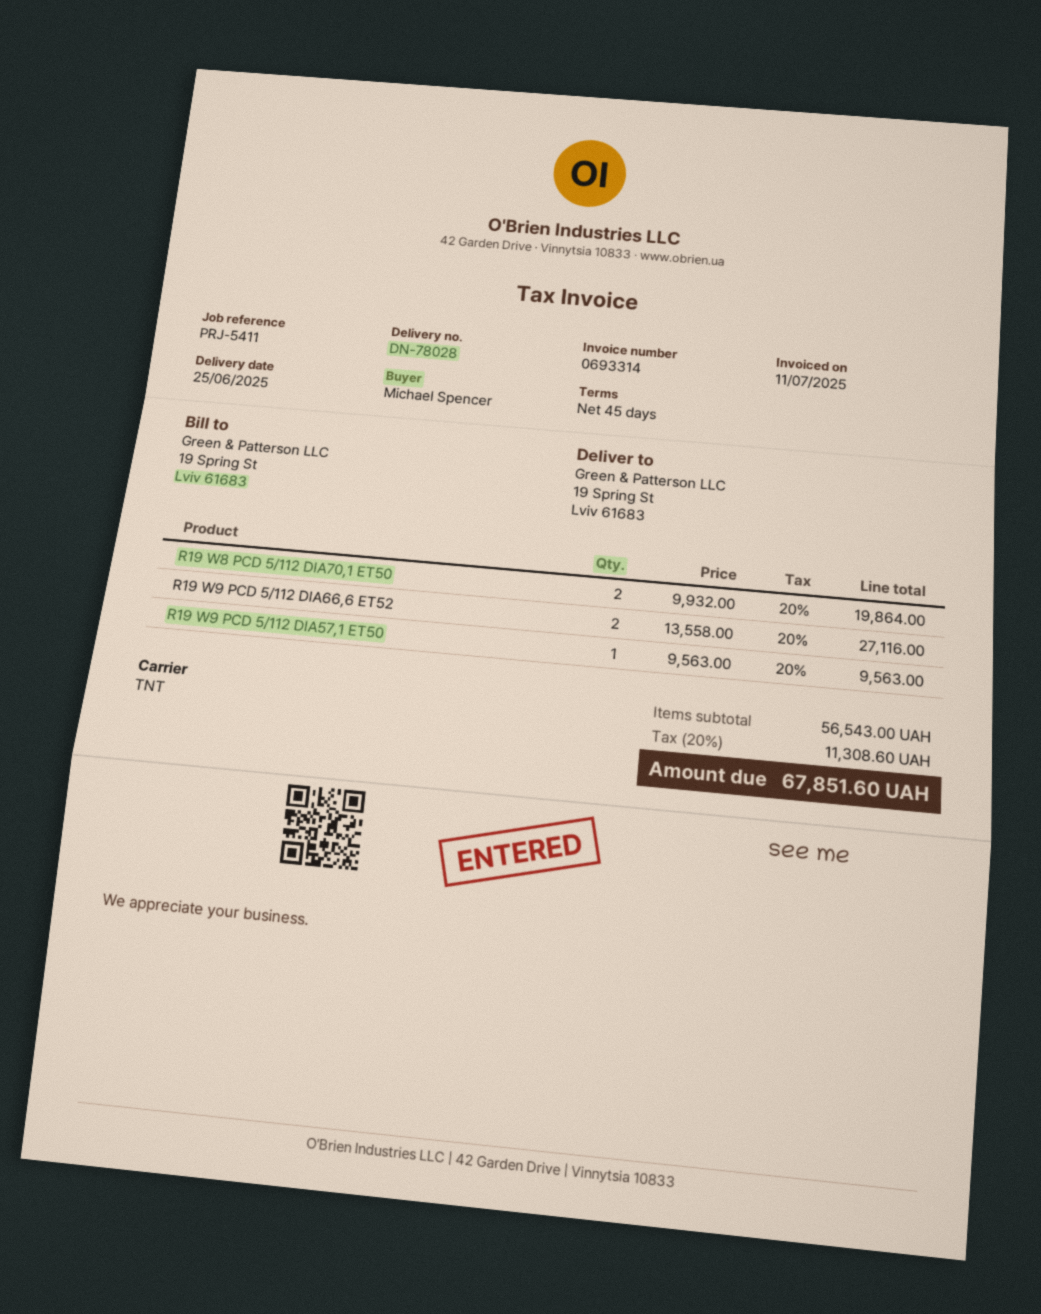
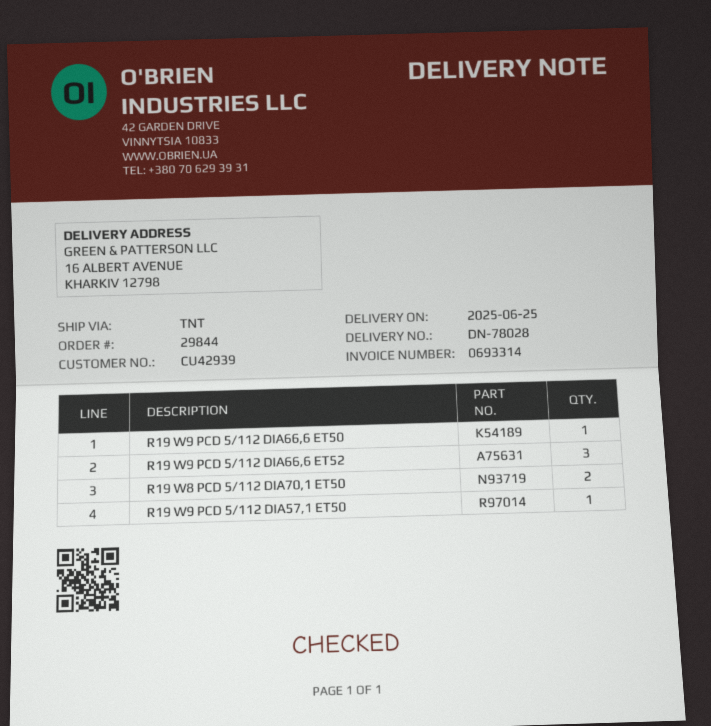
ship to: 19 Spring St, Lviv 61683 -> 16 ALBERT AVENUE, KHARKIV 12798
R19 W9 PCD 5/112 DIA66,6 ET52: 2 -> 3
R19 W9 PCD 5/112 DIA66,6 ET50: none -> 1

